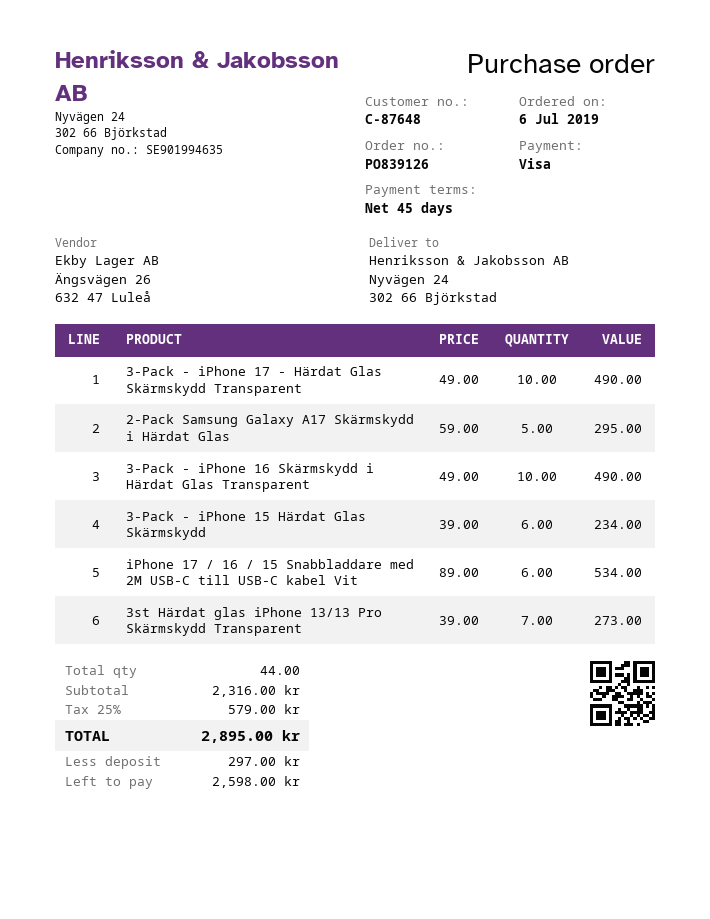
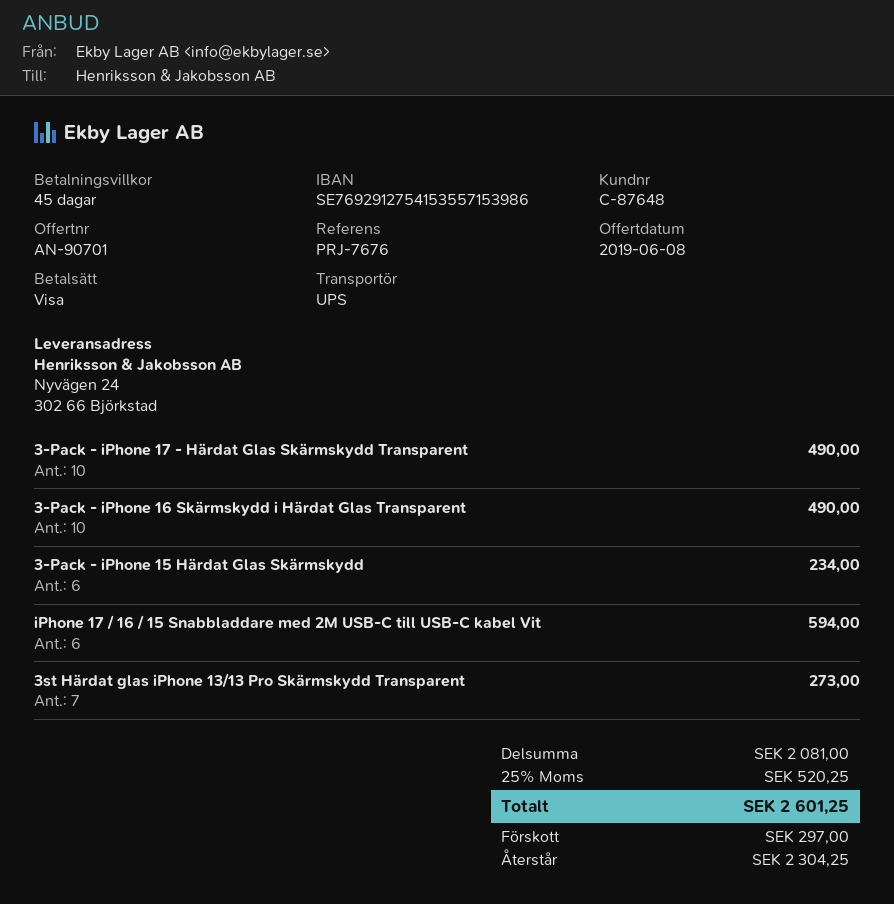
2-Pack Samsung Galaxy A17 Skärmskydd i Härdat Glas: 5 for 295.00 -> none
iPhone 17 / 16 / 15 Snabbladdare med 2M USB-C till USB-C kabel Vit: 6 for 534.00 -> 6 for 594.00
subtotal: 2316.00 -> 2081.00
tax: 25% = 579.00 -> 25% = 520.25
total: 2895.00 -> 2601.25
balance: 2598.00 -> 2304.25

